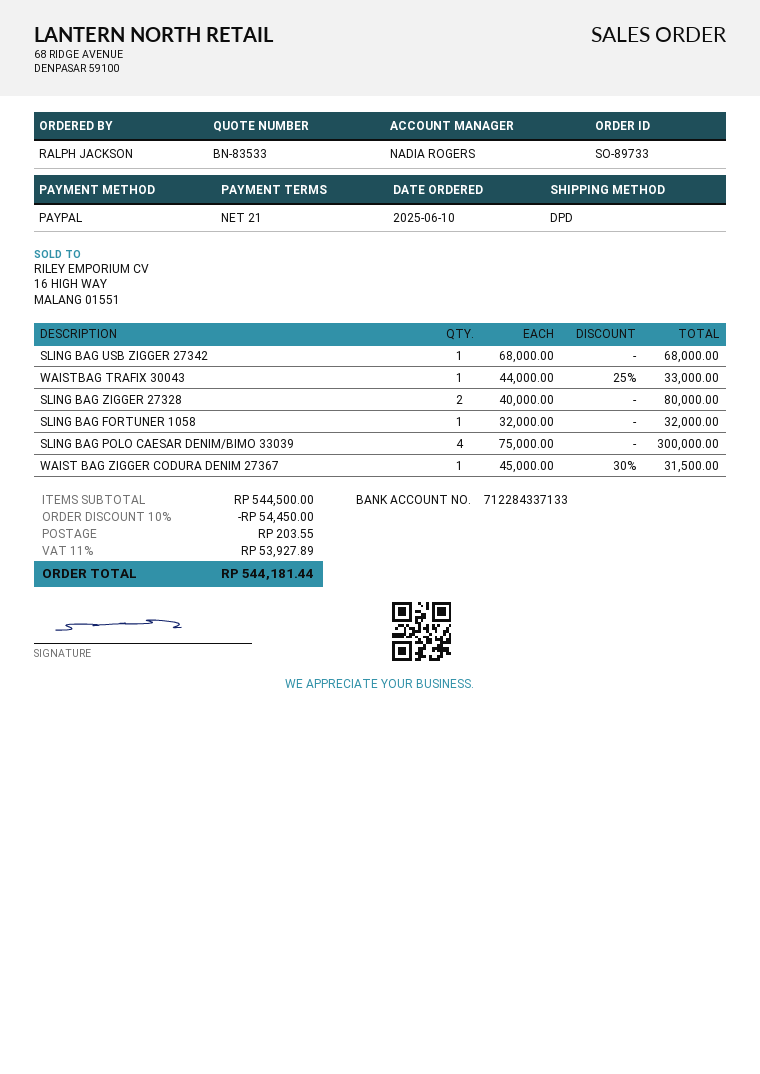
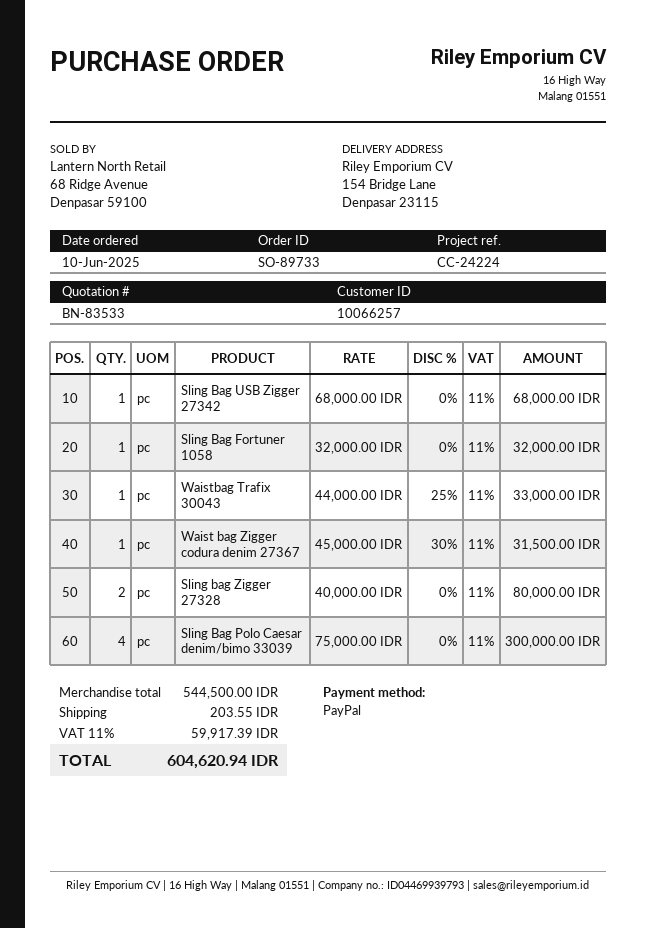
discount: 10% = 54450.00 -> none
tax: 11% = 53927.89 -> 11% = 59917.39
total: 544181.44 -> 604620.94

